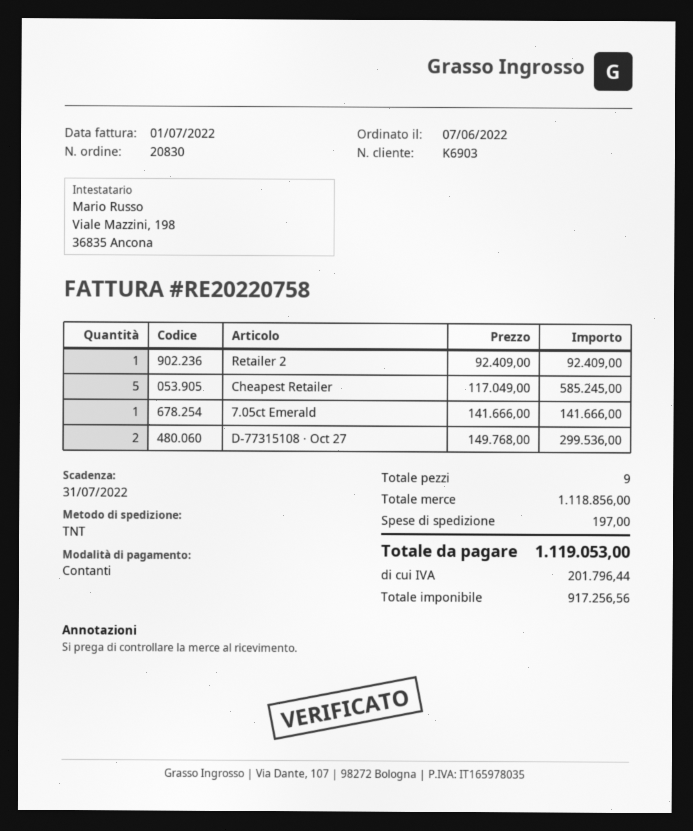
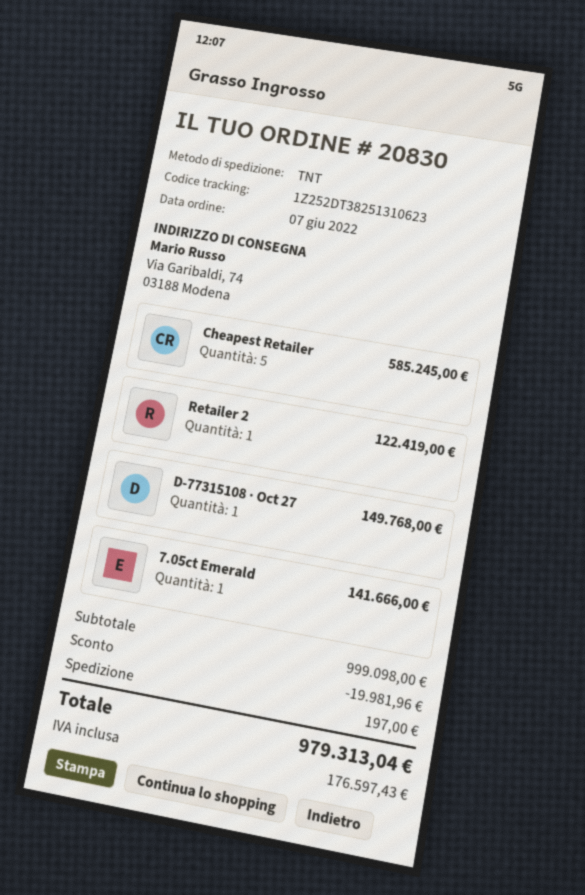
Retailer 2: 1 for 92409.00 -> 1 for 122419.00
D-77315108 · Oct 27: 2 for 299536.00 -> 1 for 149768.00
subtotal: 1118856.00 -> 999098.00
discount: none -> 19981.96
tax: 201796.44 -> 176597.43
total: 1119053.00 -> 979313.04

